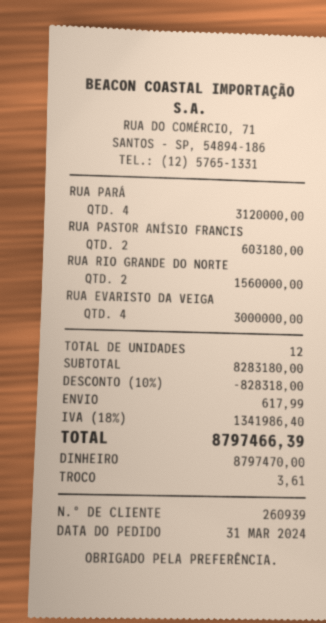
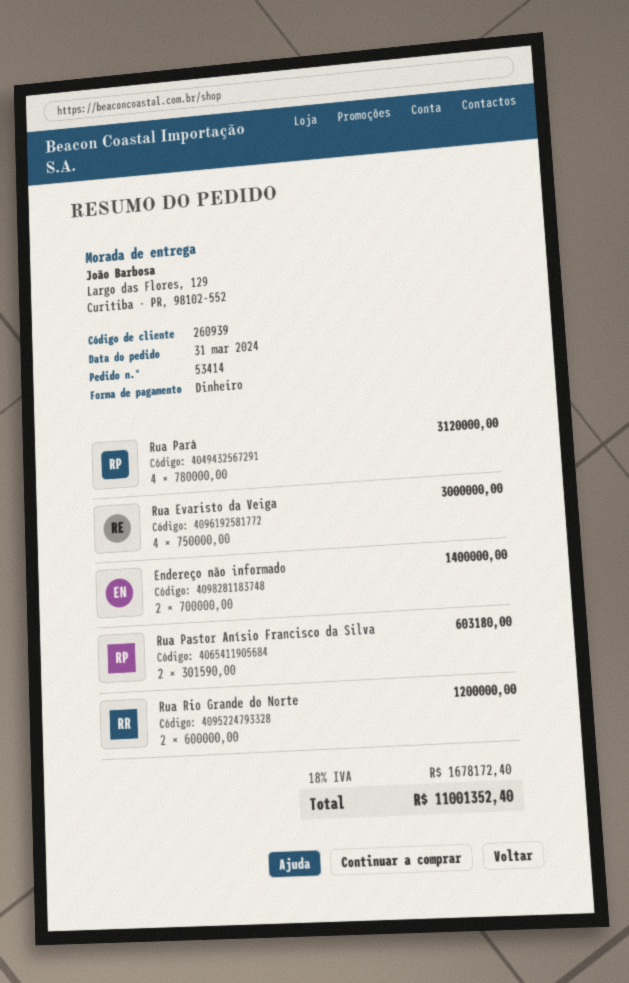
RUA RIO GRANDE DO NORTE: 2 for 1560000.00 -> 2 for 1200000.00
Endereço não informado: none -> 2 for 1400000.00
discount: 10% = 828318.00 -> none
shipping: 617.99 -> none
tax: 18% = 1341986.40 -> 18% = 1678172.40
total: 8797466.39 -> 11001352.40

